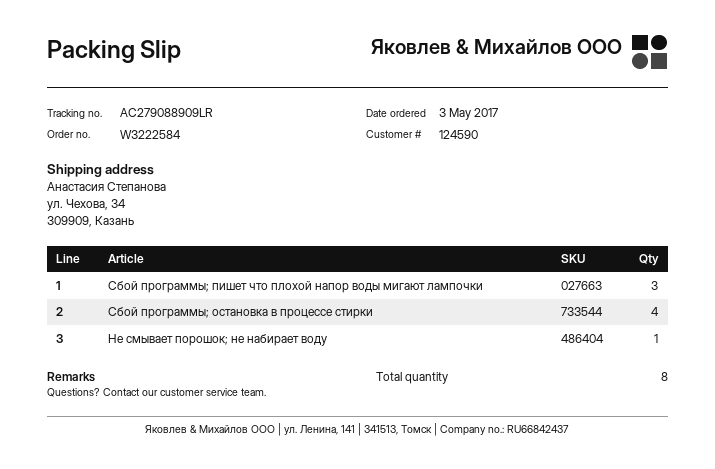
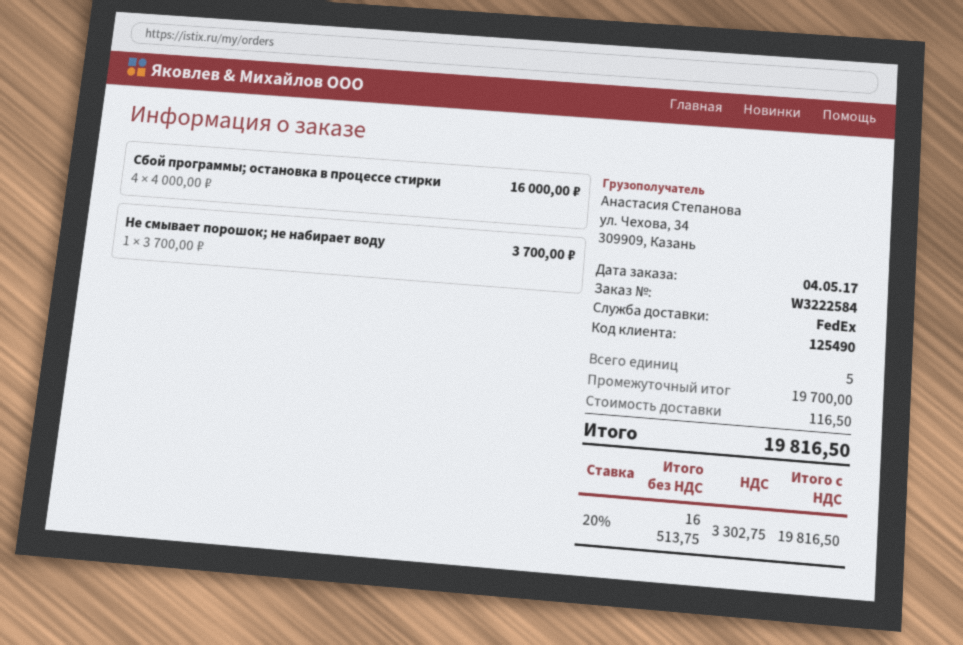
order date: 2017-05-03 -> 2017-05-04
customer number: 124590 -> 125490
Сбой программы; пишет что плохой напор воды мигают лампочки: 3 -> none
total quantity: 8 -> 5

